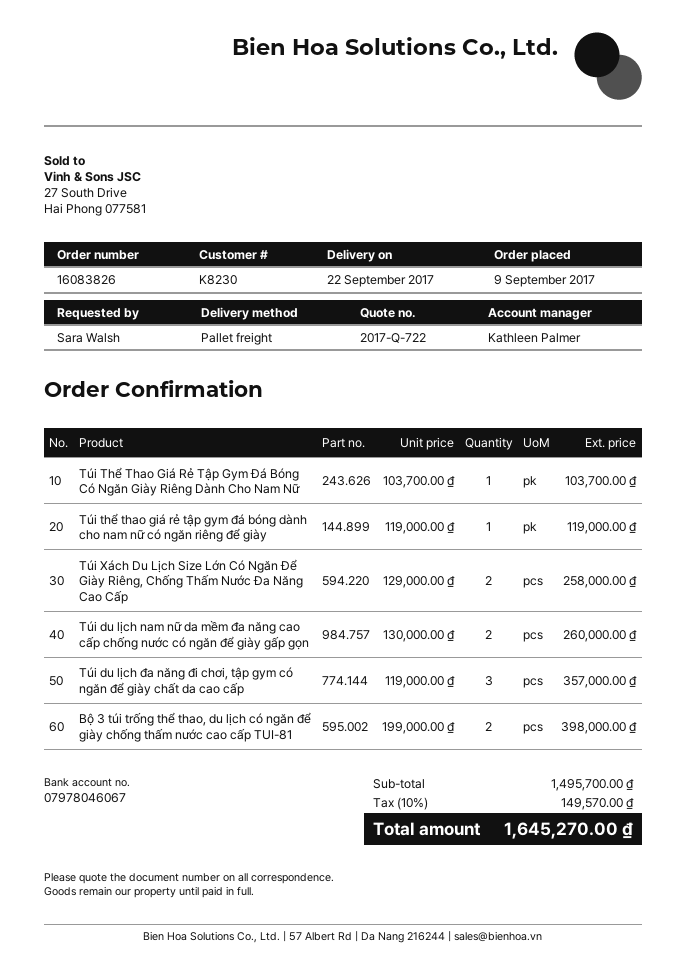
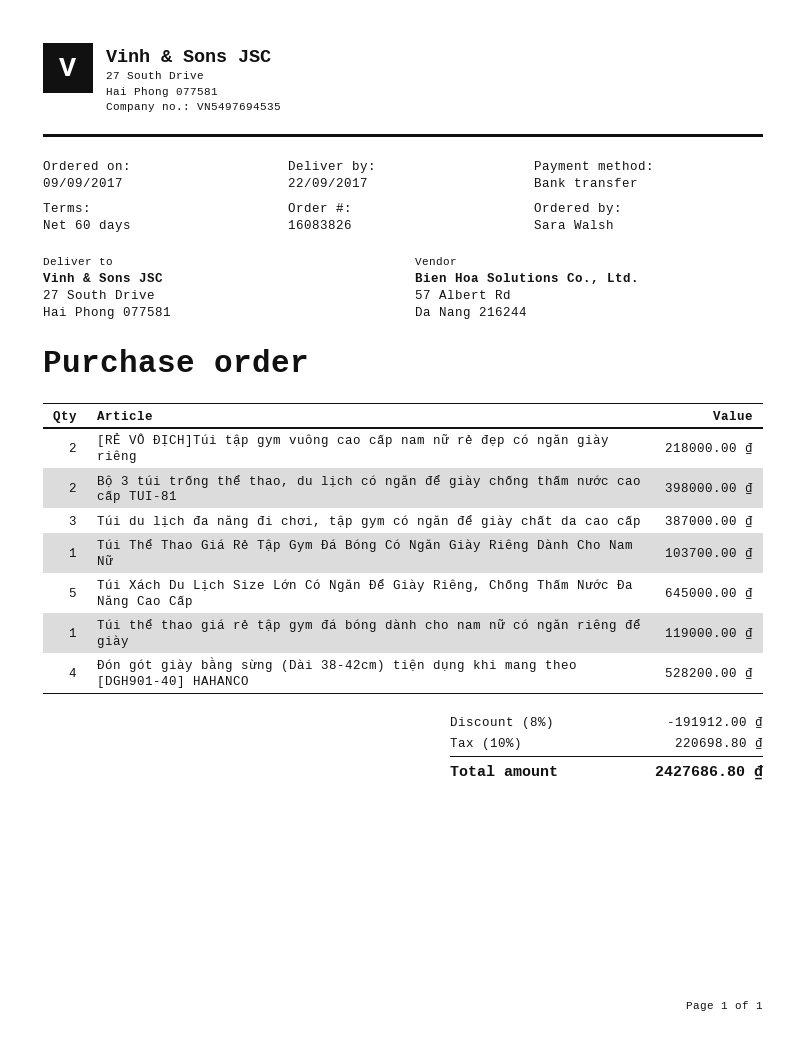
Túi Xách Du Lịch Size Lớn Có Ngăn Để Giày Riêng, Chống Thấm Nước Đa Năng Cao Cấp: 2 for 258000.00 -> 5 for 645000.00
Túi du lịch nam nữ da mềm đa năng cao cấp chống nước có ngăn để giày gấp gọn: 2 for 260000.00 -> none
Túi du lịch đa năng đi chơi, tập gym có ngăn để giày chất da cao cấp: 3 for 357000.00 -> 3 for 387000.00
[RẺ VÔ ĐỊCH]Túi tập gym vuông cao cấp nam nữ rẻ đẹp có ngăn giày riêng: none -> 2 for 218000.00
Đón gót giày bằng sừng (Dài 38-42cm) tiện dụng khi mang theo [DGH901-40] HAHANCO: none -> 4 for 528200.00
discount: none -> 8% = 191912.00
tax: 10% = 149570.00 -> 10% = 220698.80
total: 1645270.00 -> 2427686.80

